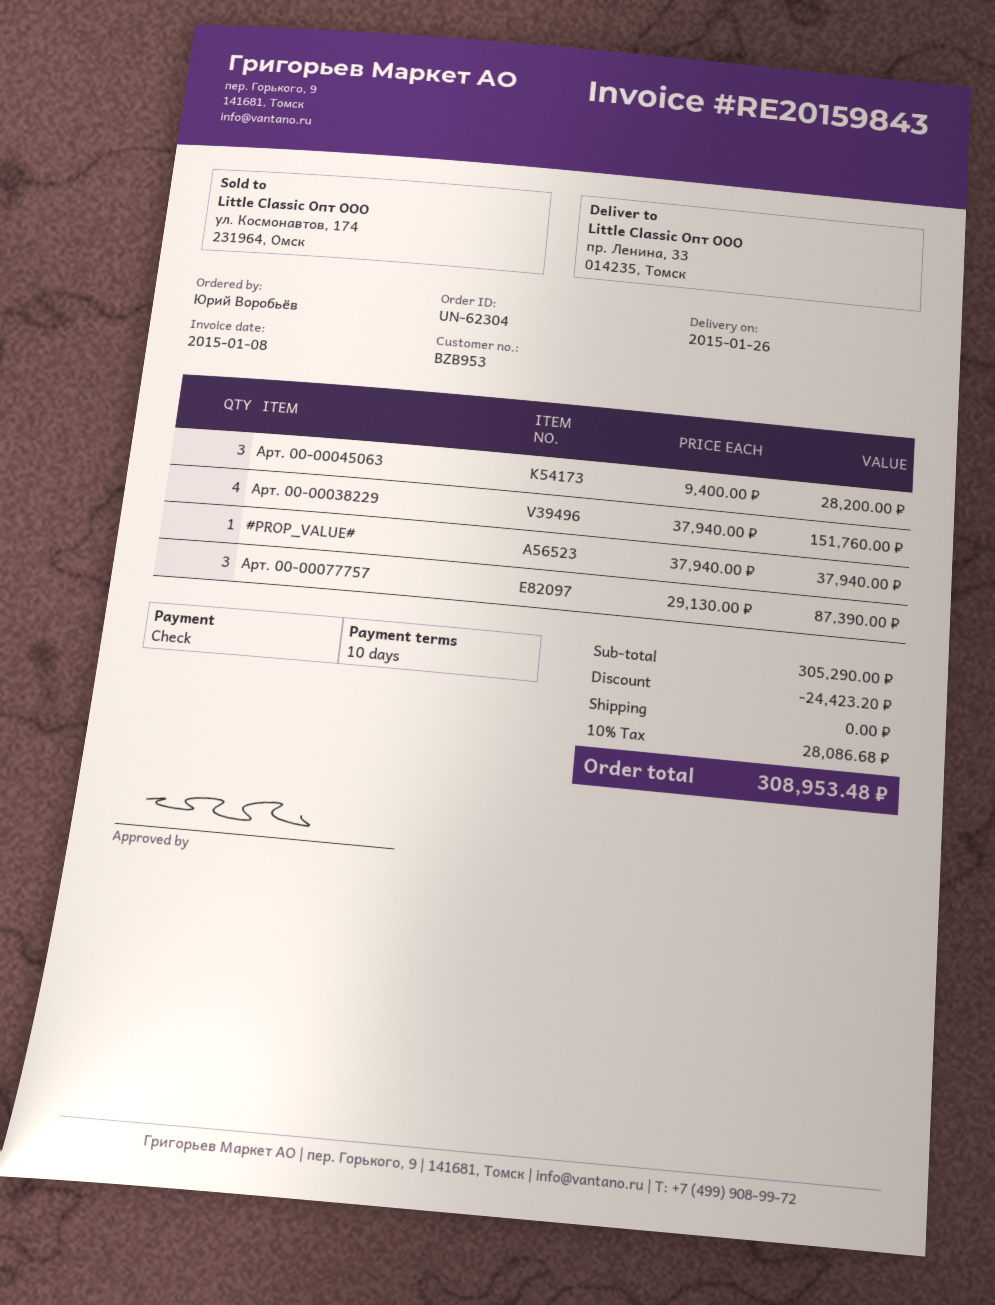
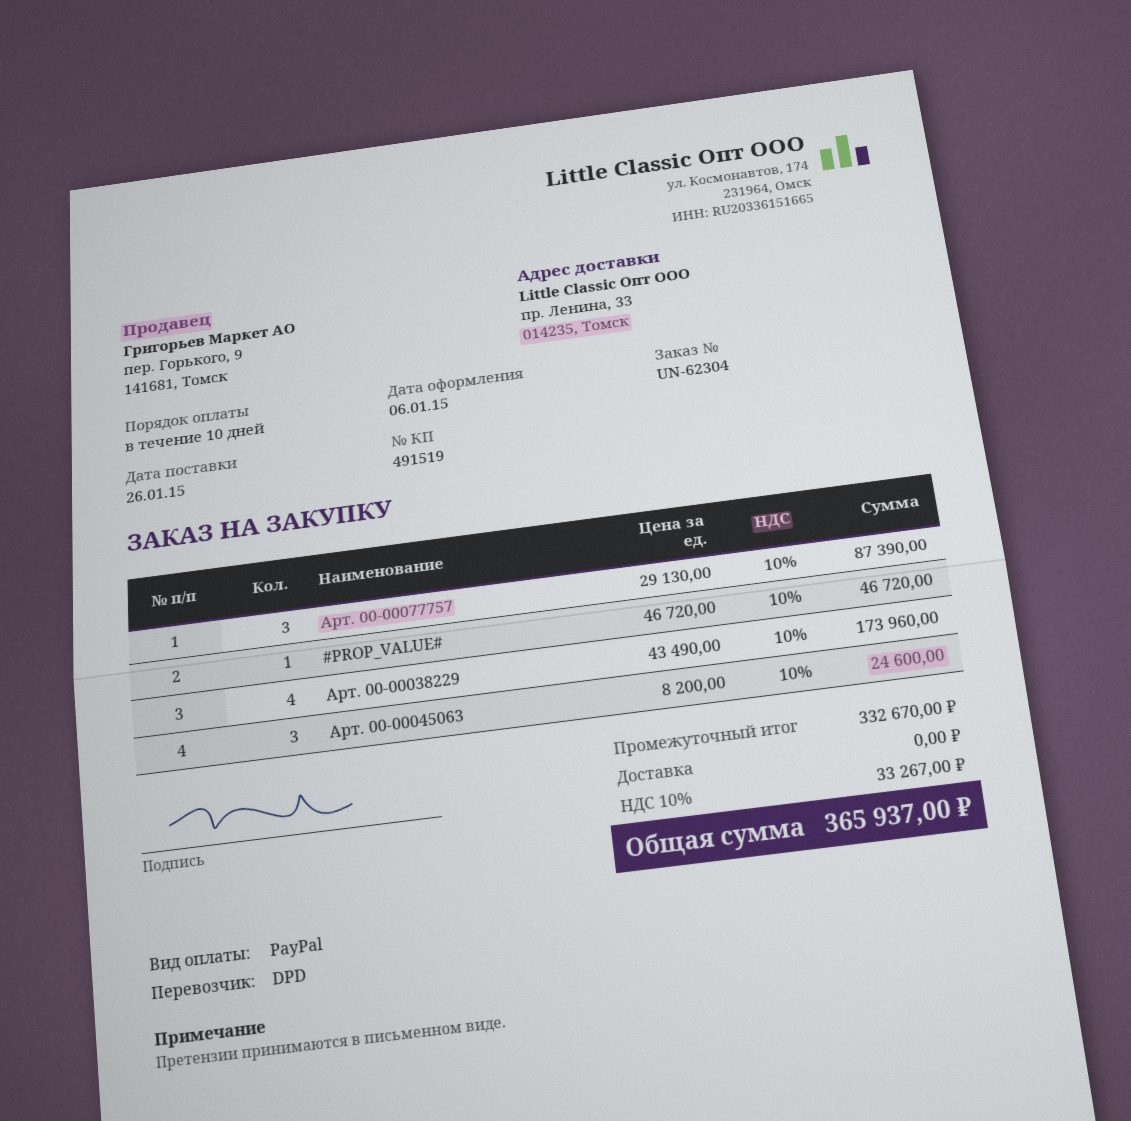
payment method: cheque -> PayPal
Арт. 00-00045063: 3 x 9400.00 = 28200.00 -> 3 x 8200.00 = 24600.00
Арт. 00-00038229: 4 x 37940.00 = 151760.00 -> 4 x 43490.00 = 173960.00
#PROP_VALUE#: 1 x 37940.00 = 37940.00 -> 1 x 46720.00 = 46720.00
subtotal: 305290.00 -> 332670.00
discount: 24423.20 -> none
tax: 10% = 28086.68 -> 10% = 33267.00
total: 308953.48 -> 365937.00

